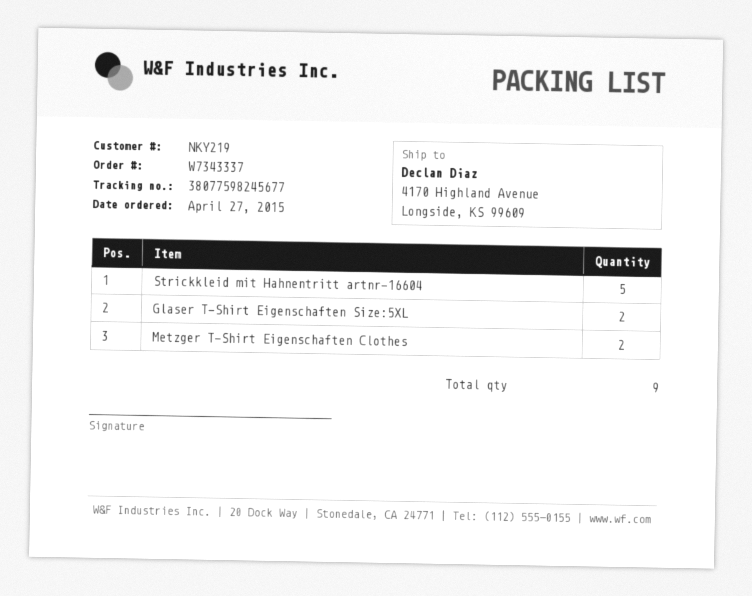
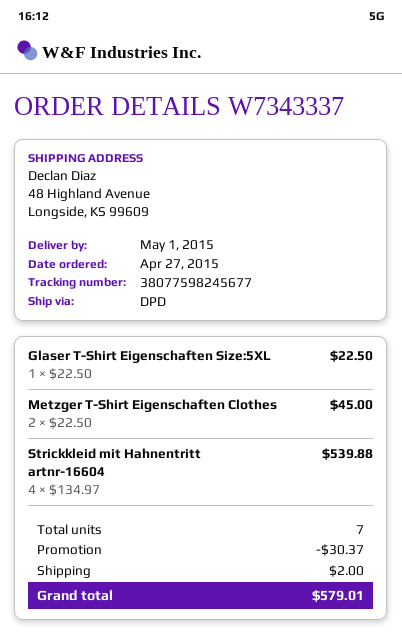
ship to: 4170 Highland Avenue, Longside, KS 99609 -> 48 Highland Avenue, Longside, KS 99609
Strickkleid mit Hahnentritt artnr-16604: 5 -> 4
Glaser T-Shirt Eigenschaften Size:5XL: 2 -> 1
total quantity: 9 -> 7

